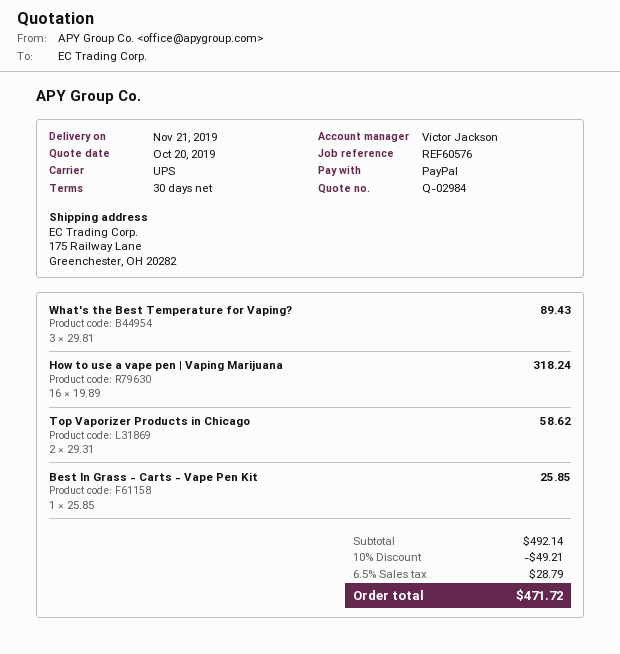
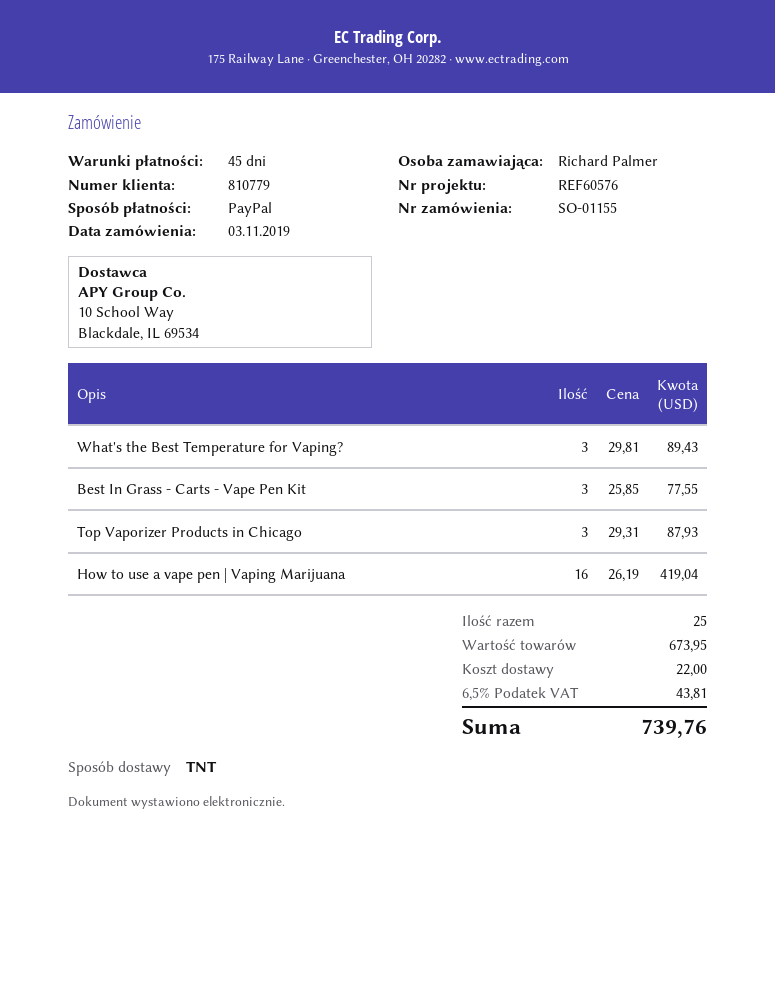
payment terms: 30 days -> 45 days
shipping method: UPS -> TNT
How to use a vape pen | Vaping Marijuana: 16 x 19.89 = 318.24 -> 16 x 26.19 = 419.04
Top Vaporizer Products in Chicago: 2 x 29.31 = 58.62 -> 3 x 29.31 = 87.93
Best In Grass - Carts - Vape Pen Kit: 1 x 25.85 = 25.85 -> 3 x 25.85 = 77.55
subtotal: 492.14 -> 673.95
discount: 10% = 49.21 -> none
shipping: none -> 22.00
tax: 6.5% = 28.79 -> 6.5% = 43.81
total: 471.72 -> 739.76

